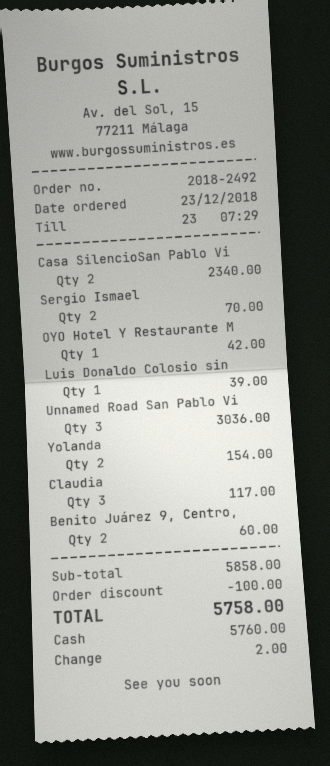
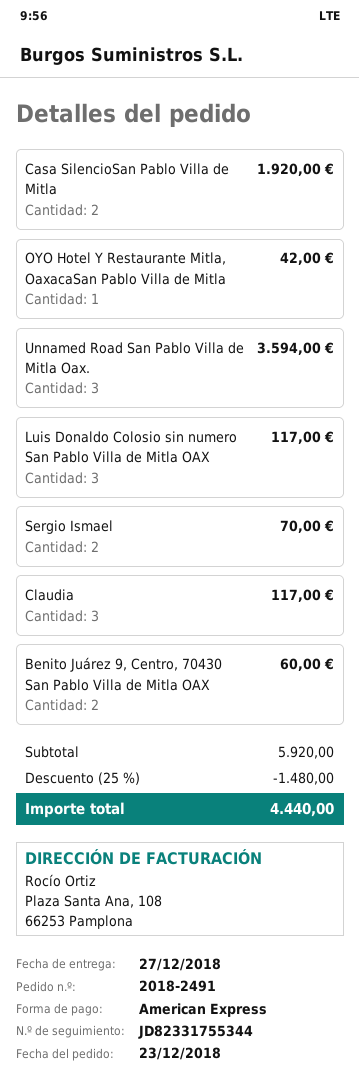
order number: 2018-2492 -> 2018-2491
payment method: cash -> American Express
Casa SilencioSan Pablo Vi: 2 for 2340.00 -> 2 for 1920.00
Luis Donaldo Colosio sin: 1 for 39.00 -> 3 for 117.00
Unnamed Road San Pablo Vi: 3 for 3036.00 -> 3 for 3594.00
Yolanda: 2 for 154.00 -> none
subtotal: 5858.00 -> 5920.00
discount: 100.00 -> 1480.00
total: 5758.00 -> 4440.00

